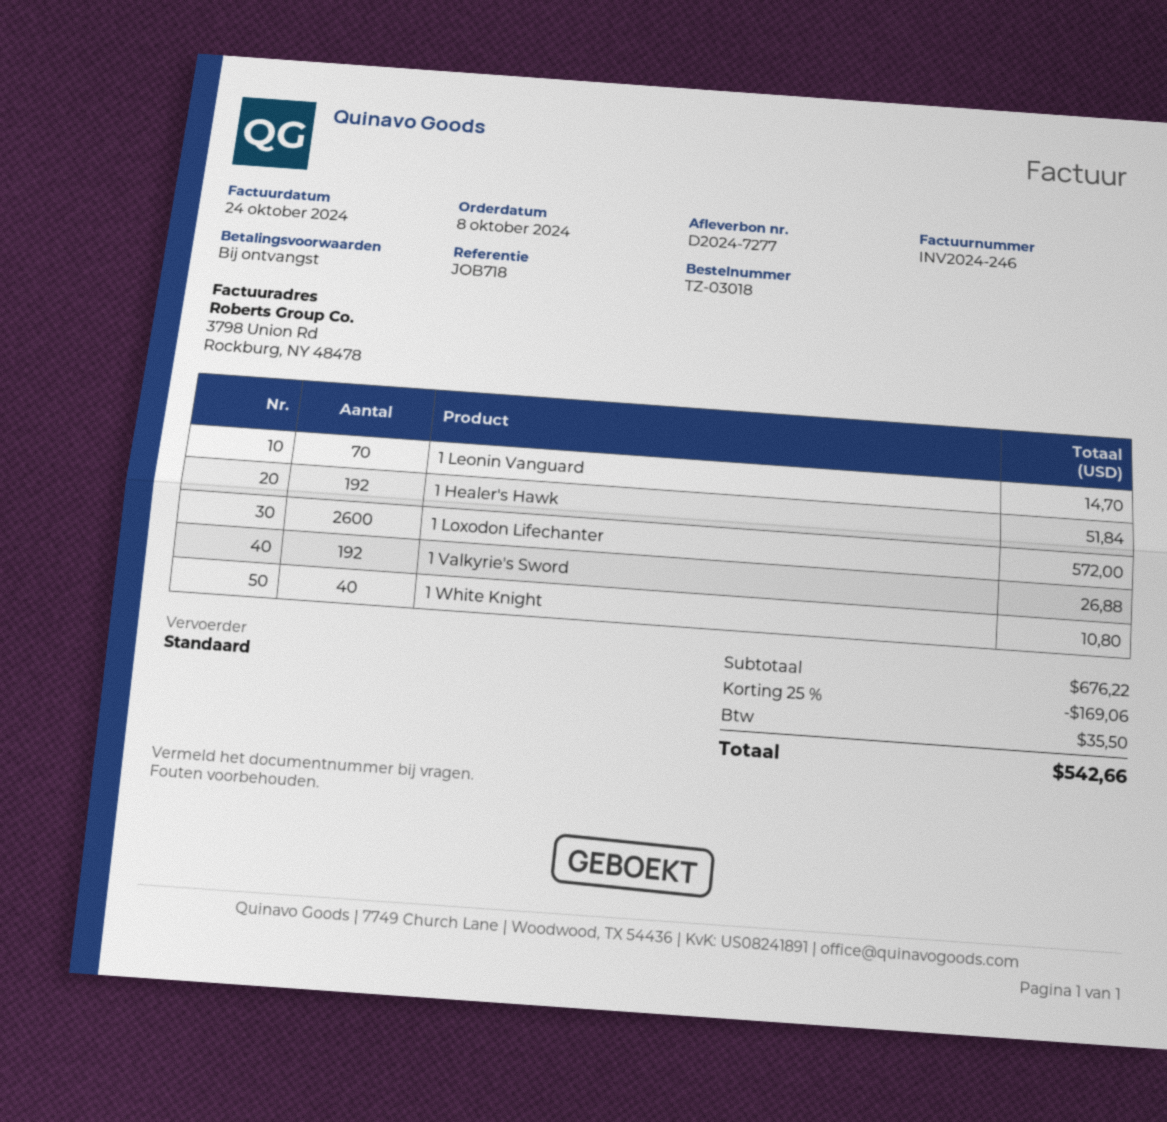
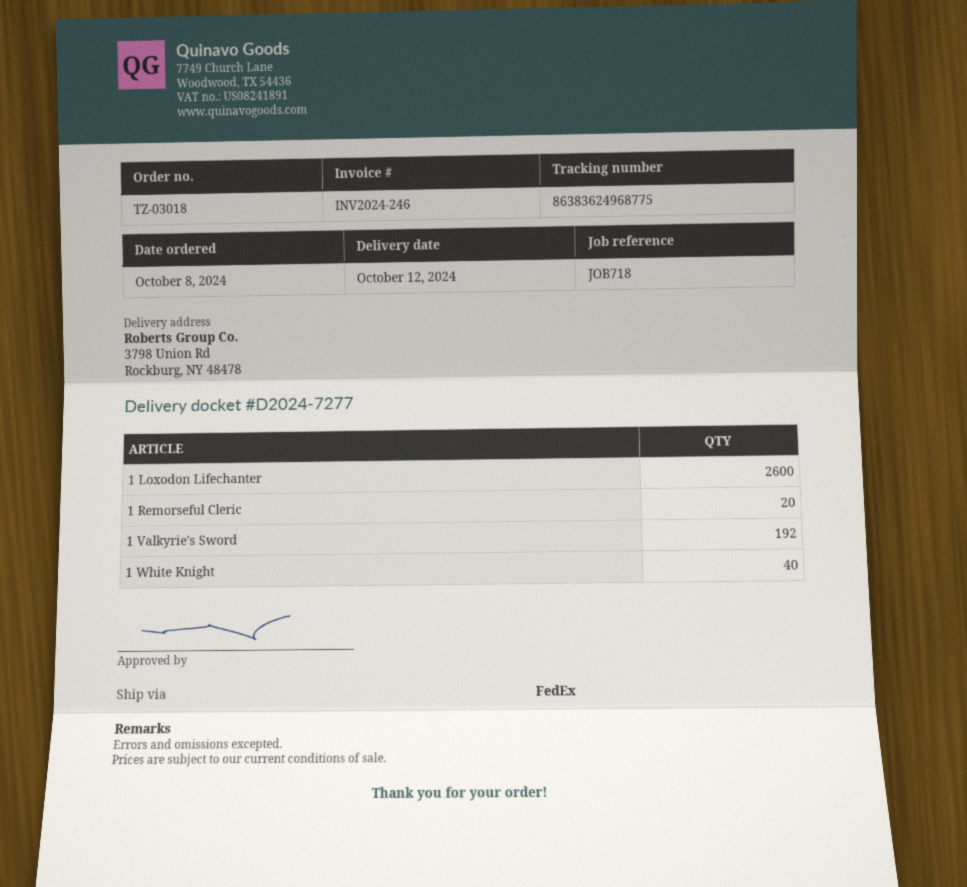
shipping method: standard -> FedEx
1 Leonin Vanguard: 70 -> none
1 Healer's Hawk: 192 -> none
1 Remorseful Cleric: none -> 20

